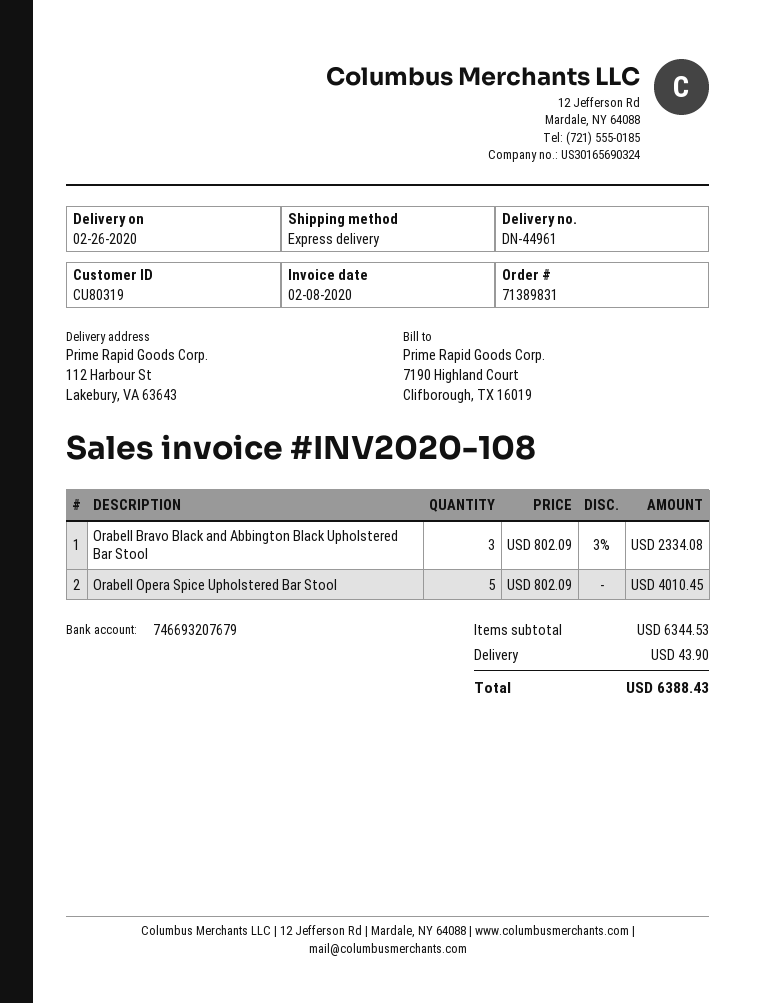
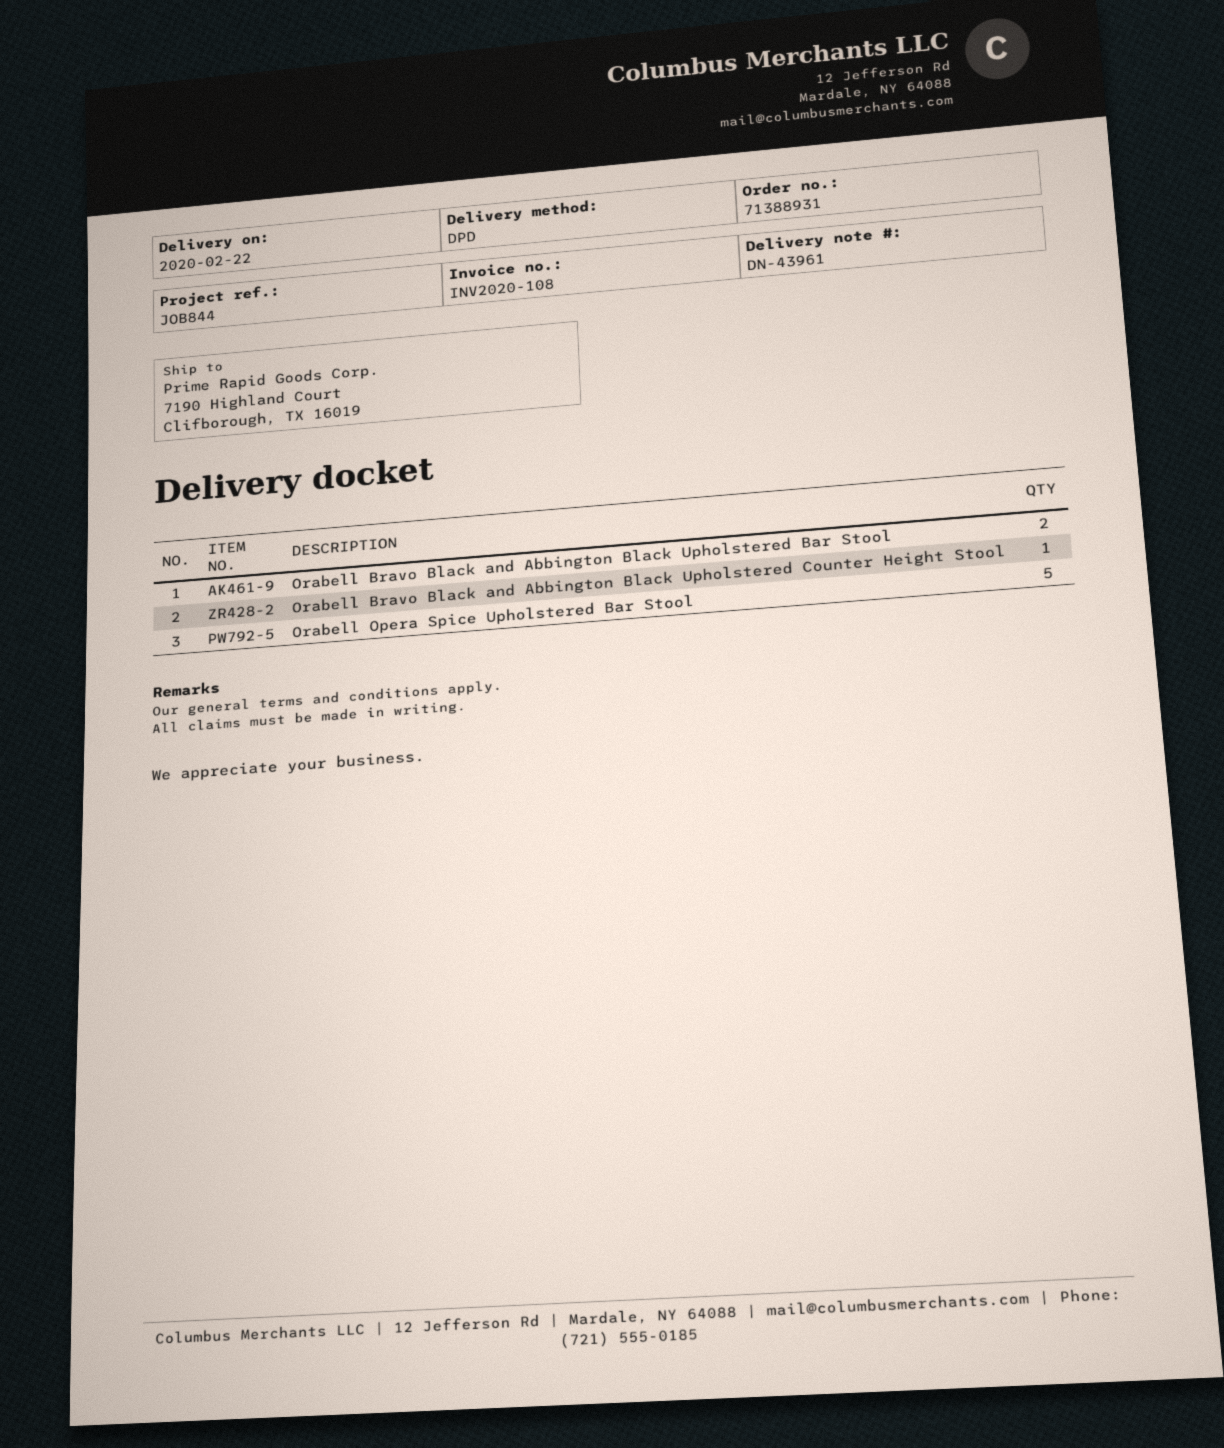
order number: 71389831 -> 71388931
delivery note number: DN-44961 -> DN-43961
delivery date: 2020-02-26 -> 2020-02-22
shipping method: express -> DPD
ship to: 112 Harbour St, Lakebury, VA 63643 -> 7190 Highland Court, Clifborough, TX 16019
Orabell Bravo Black and Abbington Black Upholstered Bar Stool: 3 -> 2
Orabell Bravo Black and Abbington Black Upholstered Counter Height Stool: none -> 1

